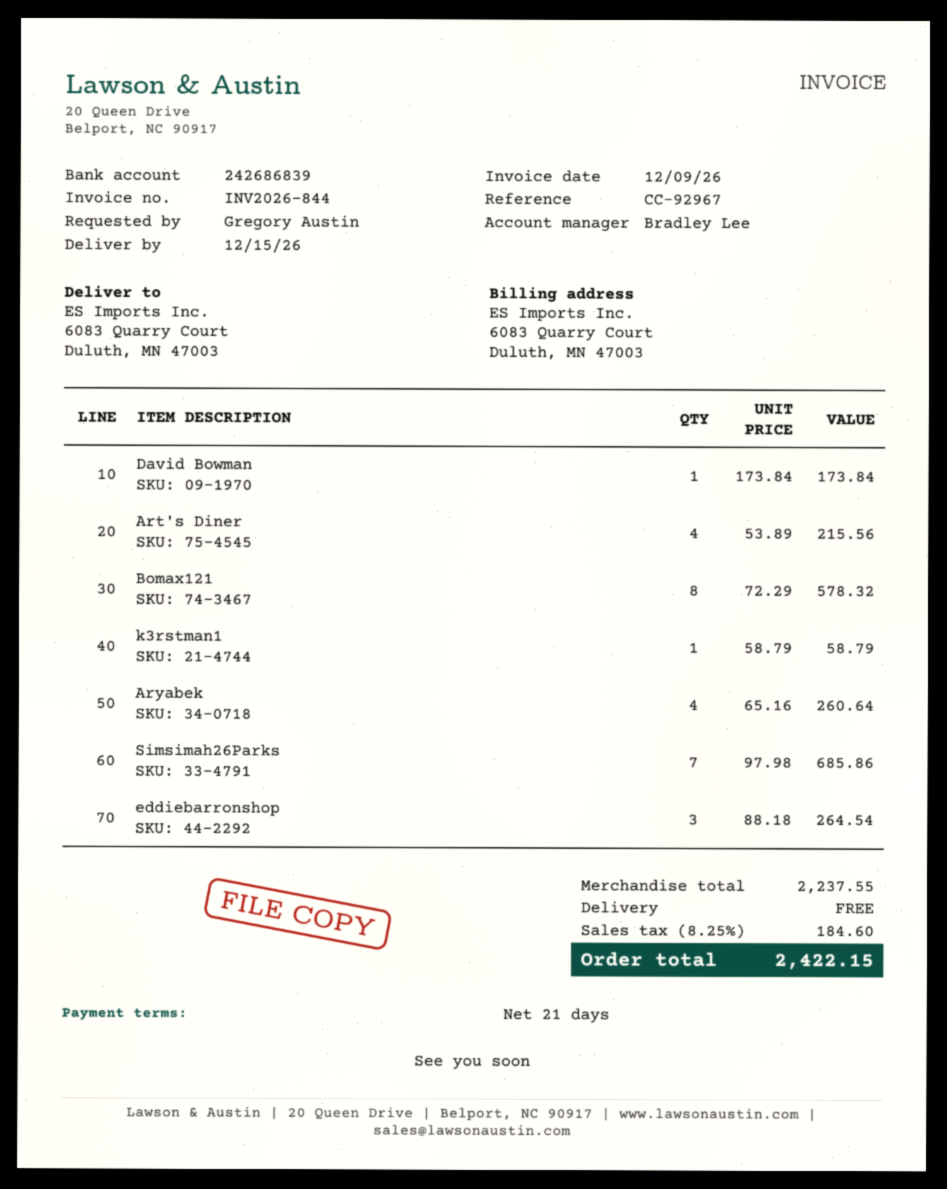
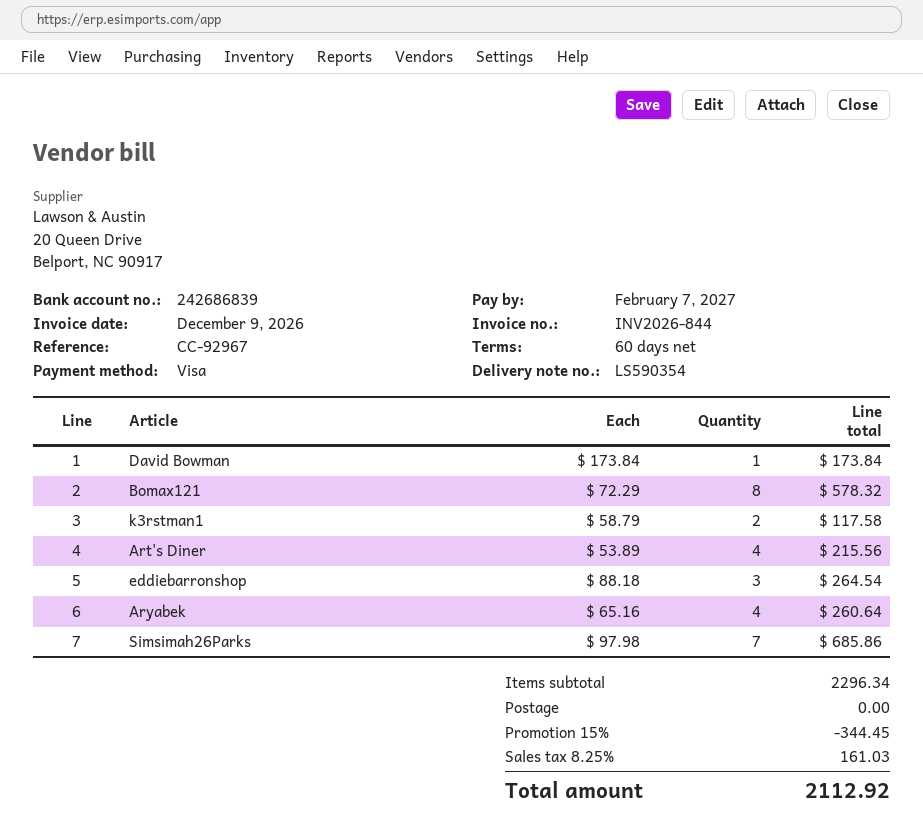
payment terms: 21 days -> 60 days
k3rstman1: 1 x 58.79 = 58.79 -> 2 x 58.79 = 117.58
subtotal: 2237.55 -> 2296.34
discount: none -> 15% = 344.45
tax: 8.25% = 184.60 -> 8.25% = 161.03
total: 2422.15 -> 2112.92

